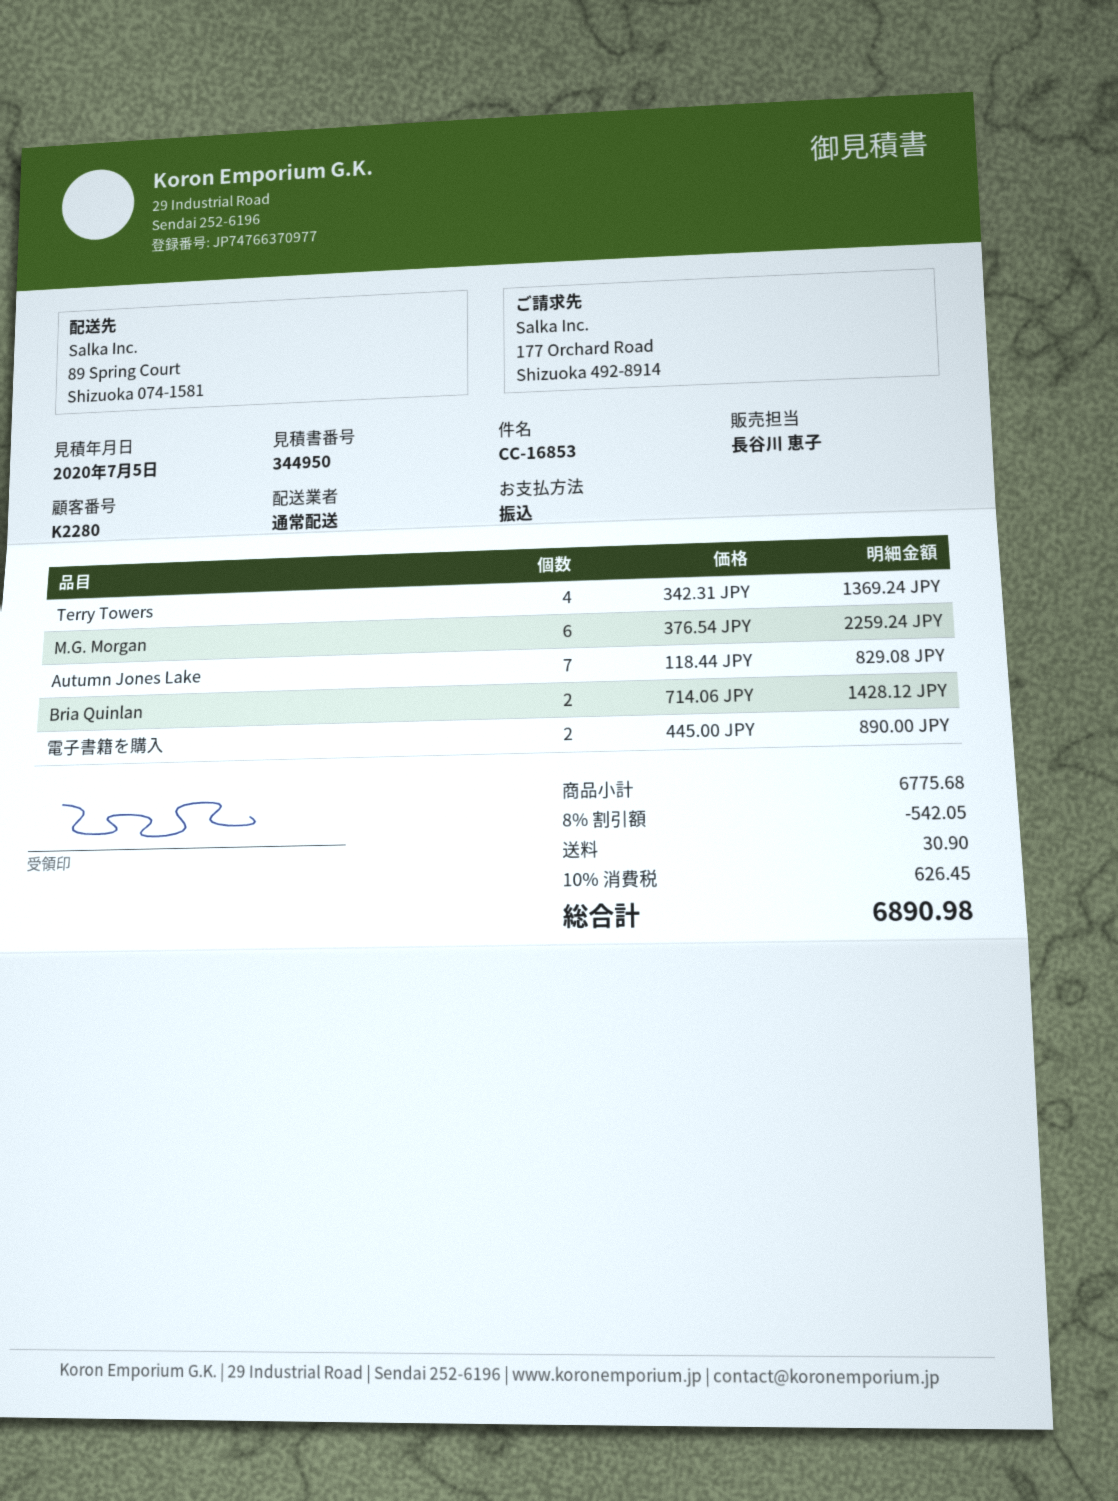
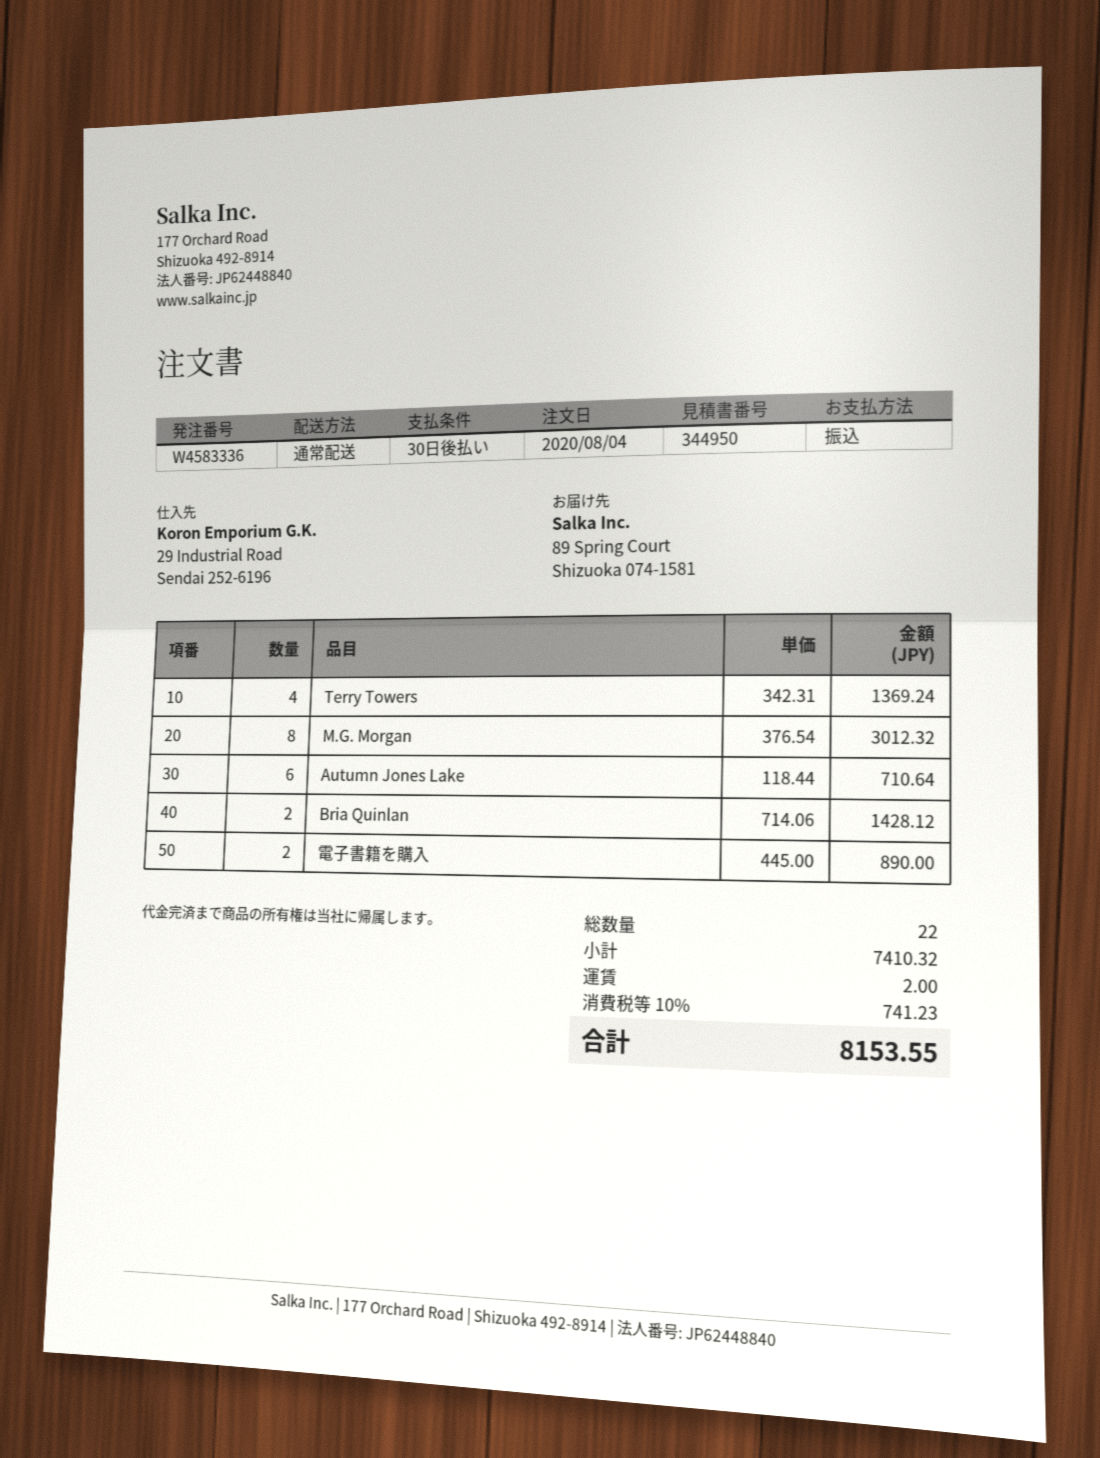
M.G. Morgan: 6 x 376.54 = 2259.24 -> 8 x 376.54 = 3012.32
Autumn Jones Lake: 7 x 118.44 = 829.08 -> 6 x 118.44 = 710.64
subtotal: 6775.68 -> 7410.32
discount: 8% = 542.05 -> none
shipping: 30.90 -> 2.00
tax: 10% = 626.45 -> 10% = 741.23
total: 6890.98 -> 8153.55

